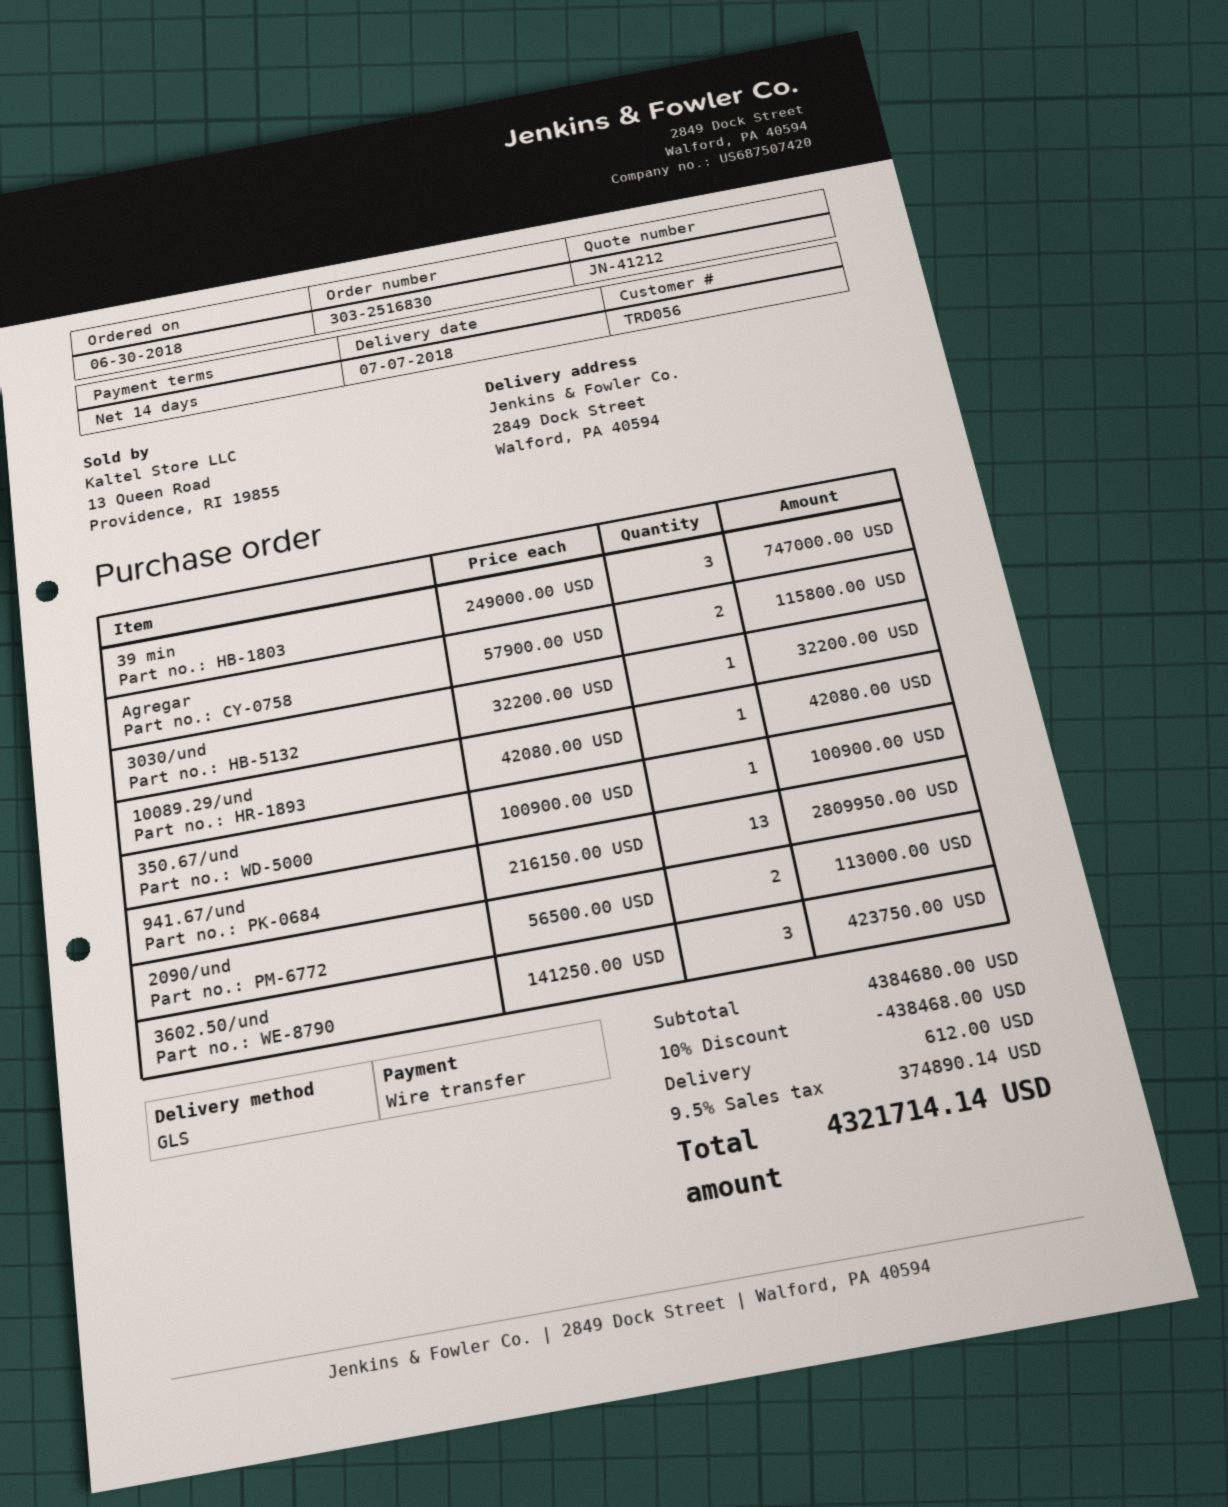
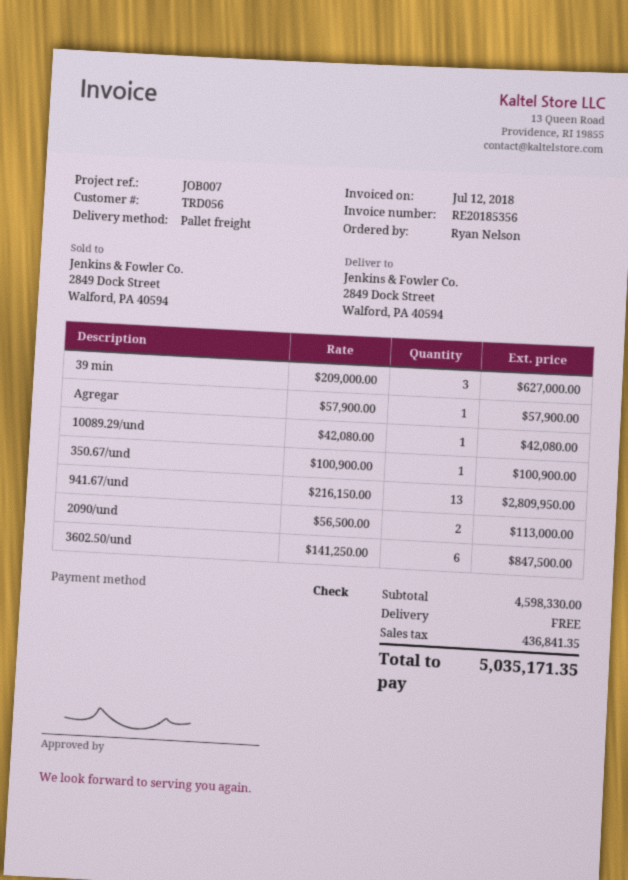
payment method: bank transfer -> cheque
shipping method: GLS -> pallet freight
39 min: 3 x 249000.00 = 747000.00 -> 3 x 209000.00 = 627000.00
Agregar: 2 x 57900.00 = 115800.00 -> 1 x 57900.00 = 57900.00
3030/und: 1 x 32200.00 = 32200.00 -> none
3602.50/und: 3 x 141250.00 = 423750.00 -> 6 x 141250.00 = 847500.00
subtotal: 4384680.00 -> 4598330.00
discount: 10% = 438468.00 -> none
shipping: 612.00 -> 0.00
tax: 374890.14 -> 436841.35
total: 4321714.14 -> 5035171.35

